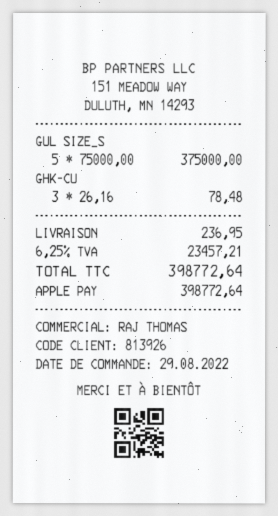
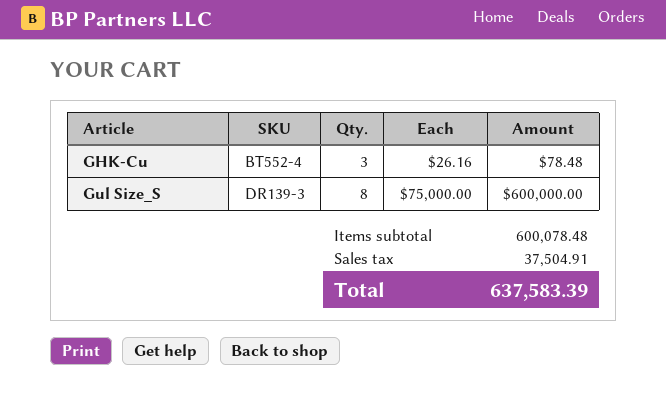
GUL SIZE_S: 5 x 75000.00 = 375000.00 -> 8 x 75000.00 = 600000.00
shipping: 236.95 -> none
tax: 23457.21 -> 37504.91
total: 398772.64 -> 637583.39

